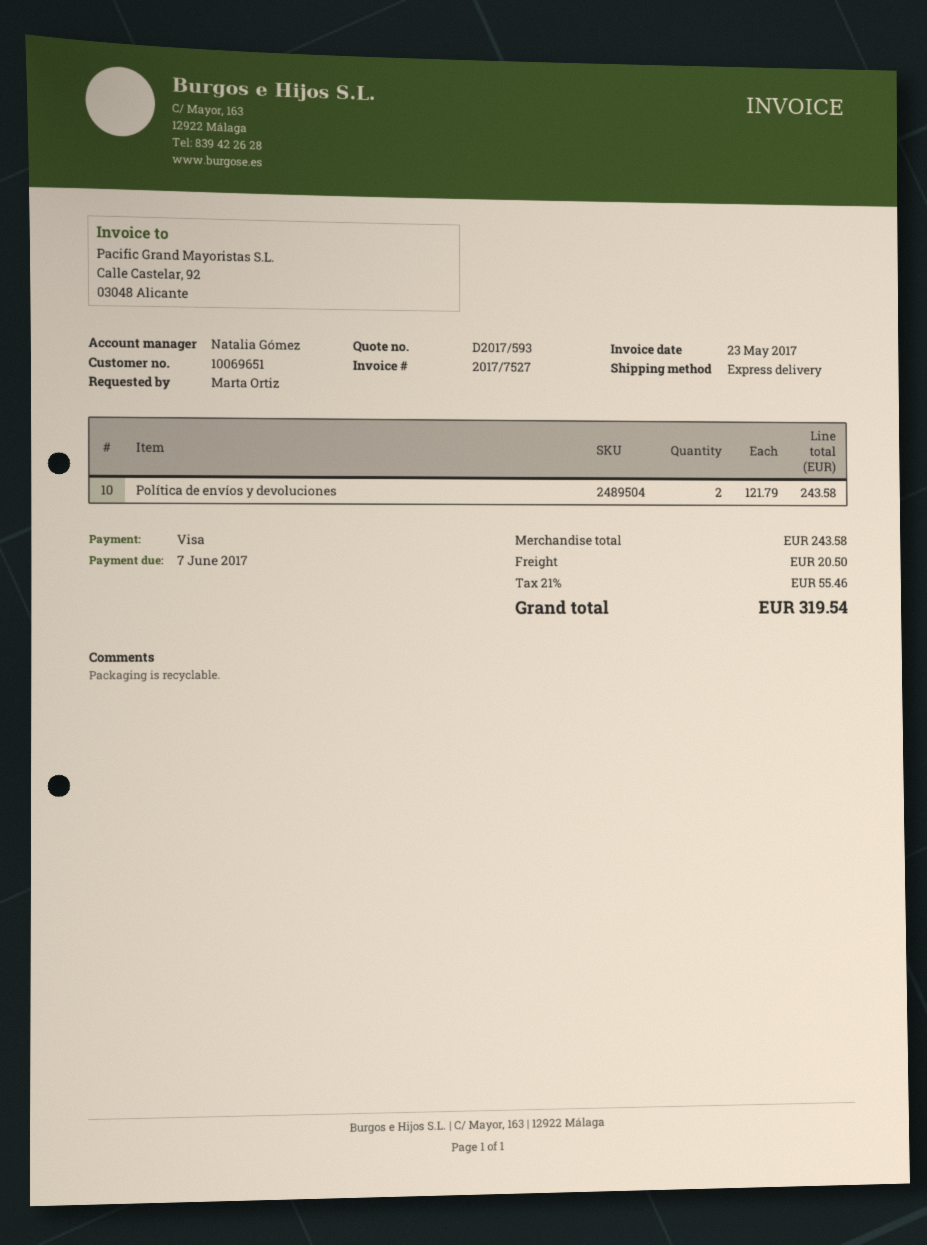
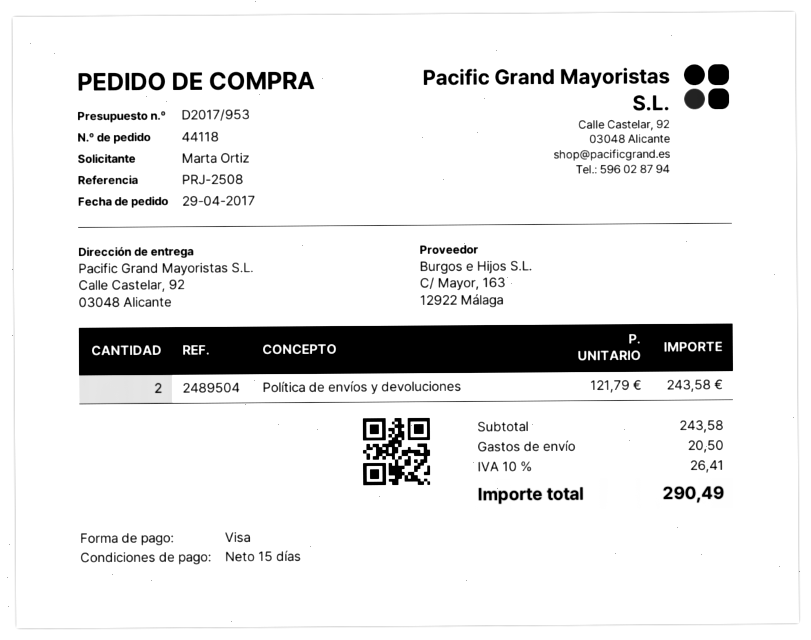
quote number: D2017/593 -> D2017/953
tax: 21% = 55.46 -> 10% = 26.41
total: 319.54 -> 290.49

